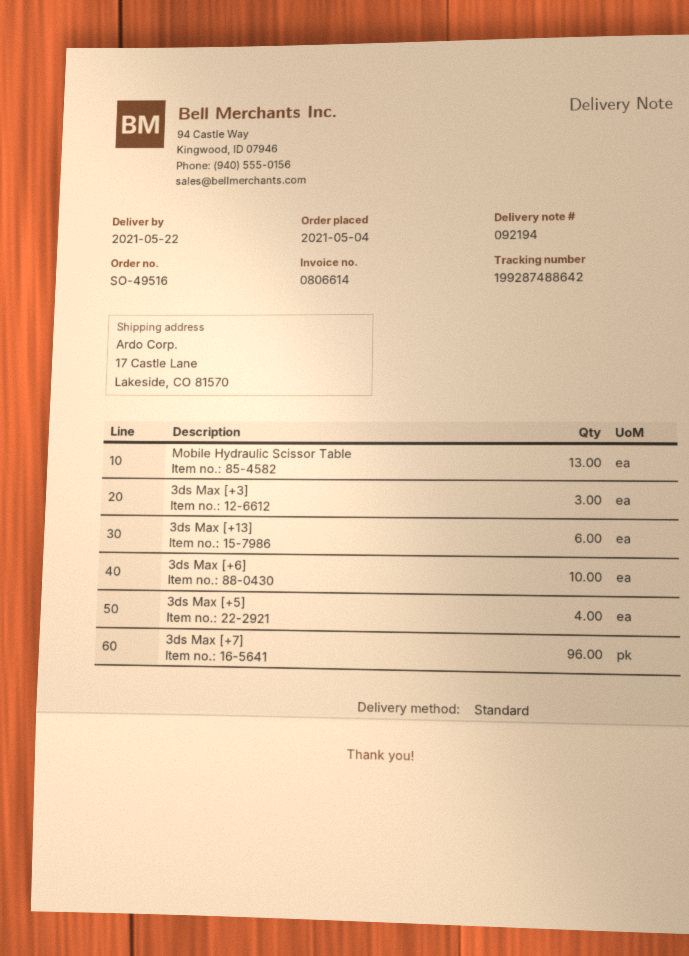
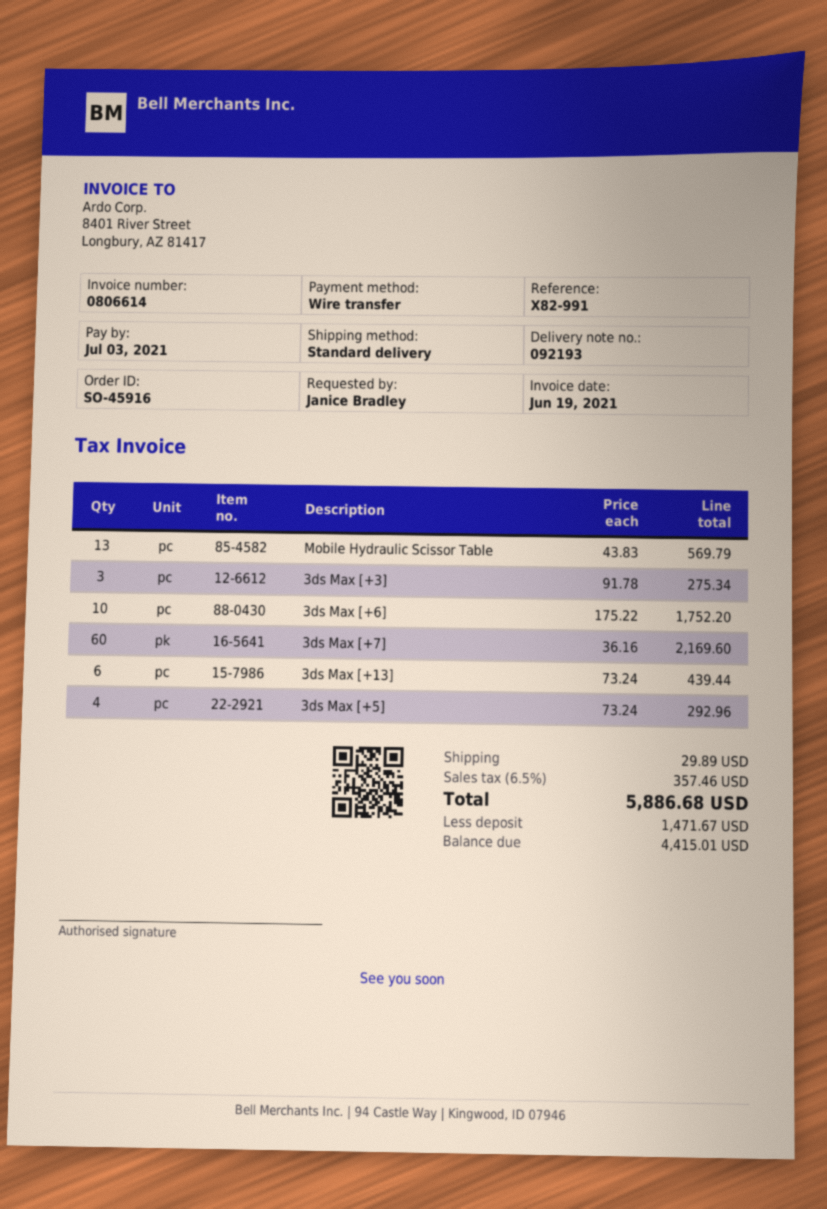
order number: SO-49516 -> SO-45916
delivery note number: 092194 -> 092193
3ds Max [+7]: 96 -> 60

